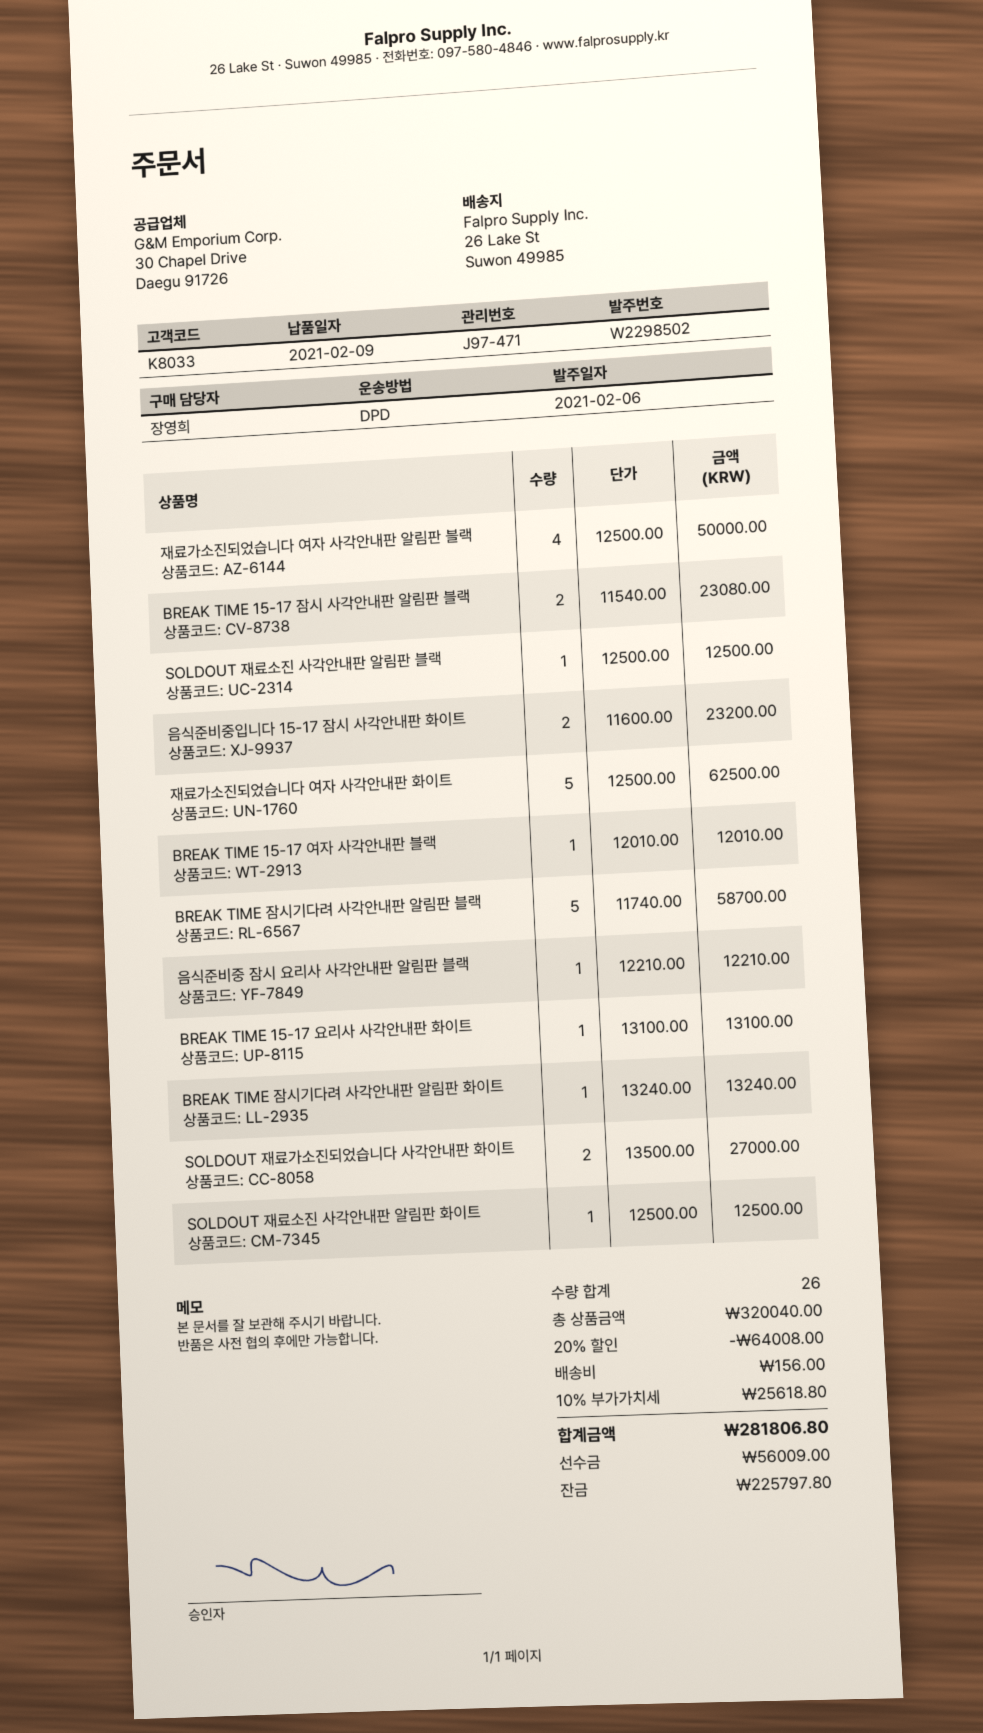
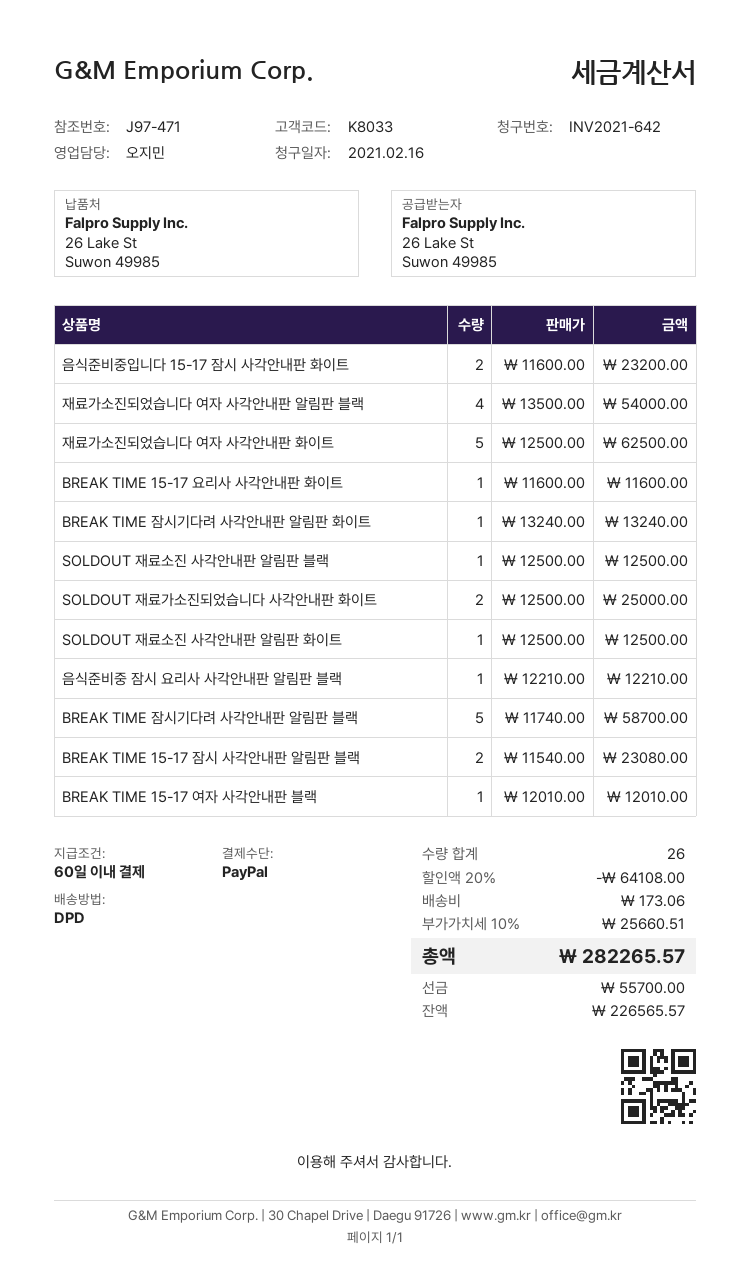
재료가소진되었습니다 여자 사각안내판 알림판 블랙: 4 x 12500.00 = 50000.00 -> 4 x 13500.00 = 54000.00
BREAK TIME 15-17 요리사 사각안내판 화이트: 1 x 13100.00 = 13100.00 -> 1 x 11600.00 = 11600.00
SOLDOUT 재료가소진되었습니다 사각안내판 화이트: 2 x 13500.00 = 27000.00 -> 2 x 12500.00 = 25000.00
discount: 20% = 64008.00 -> 20% = 64108.00
shipping: 156.00 -> 173.06
tax: 10% = 25618.80 -> 10% = 25660.51
total: 281806.80 -> 282265.57
deposit: 56009.00 -> 55700.00
balance: 225797.80 -> 226565.57

